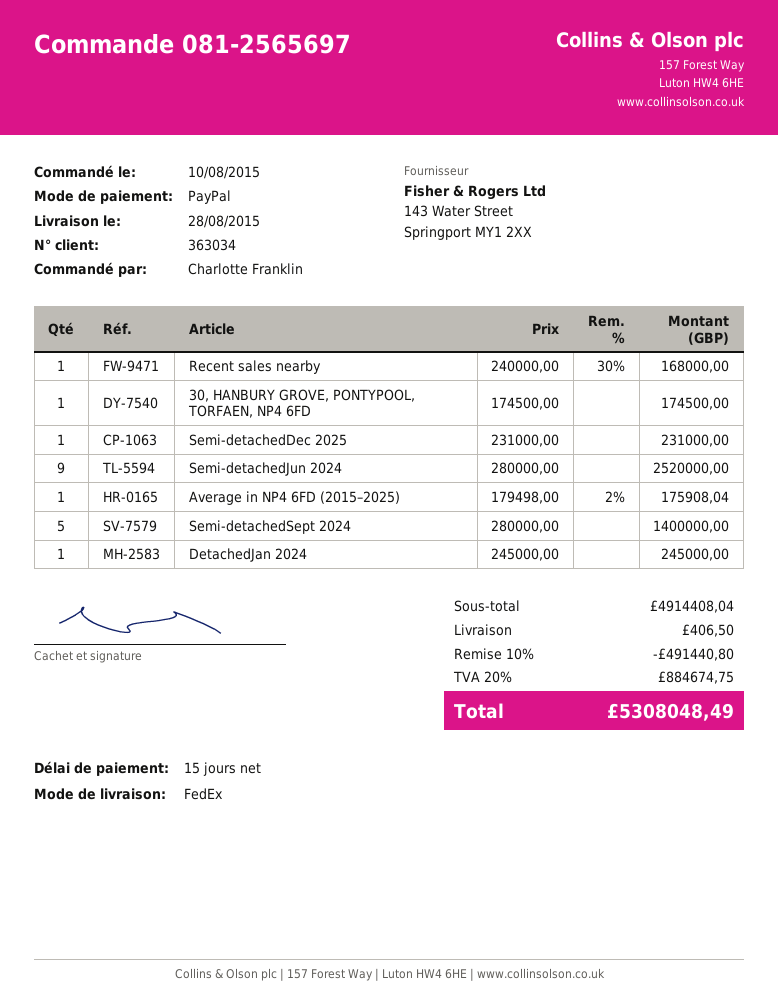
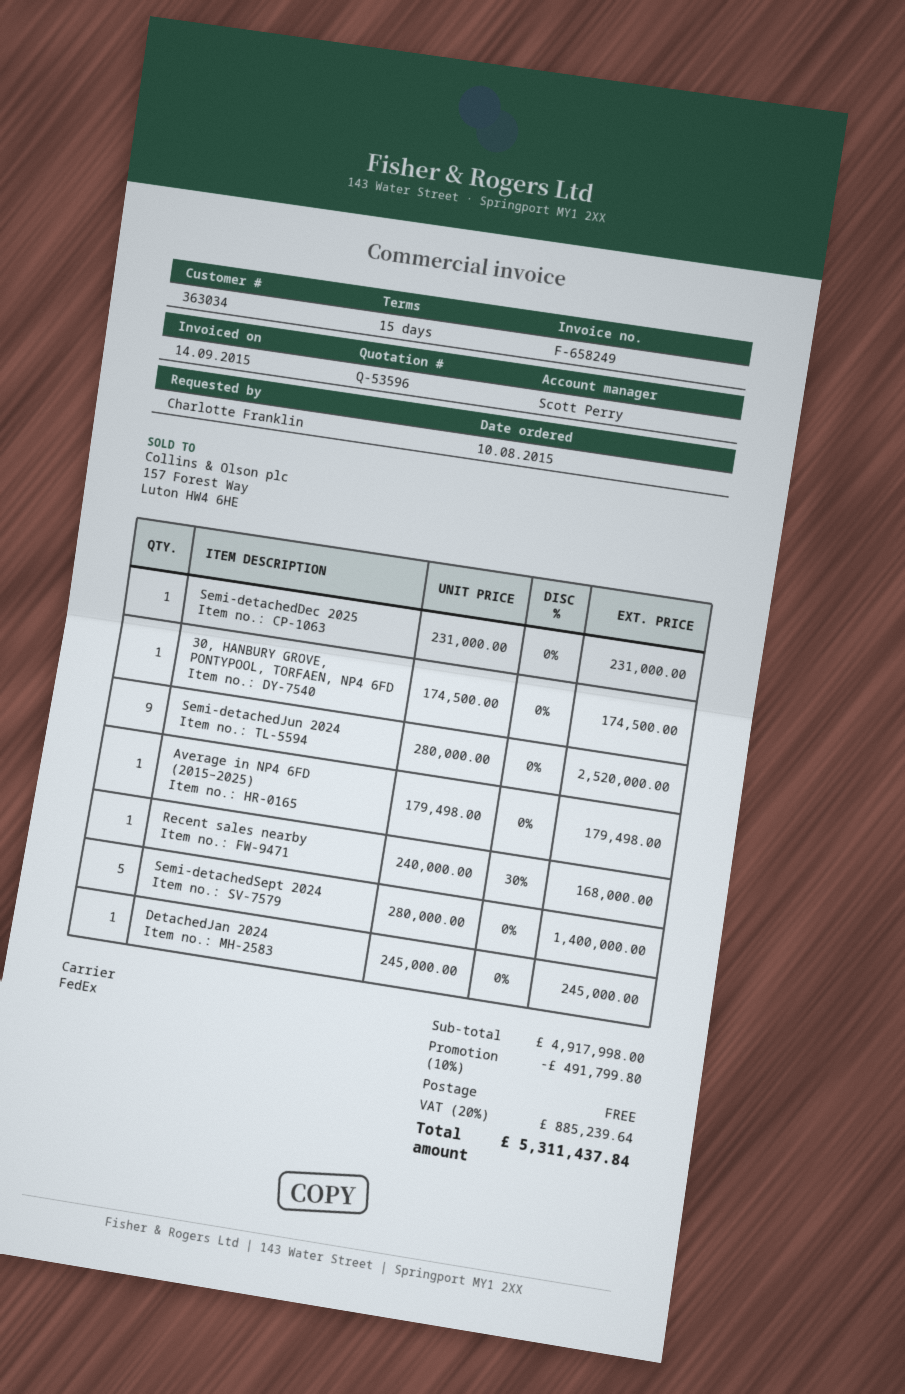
Average in NP4 6FD (2015–2025): 1 x 179498.00 - 2% = 175908.04 -> 1 x 179498.00 = 179498.00
subtotal: 4914408.04 -> 4917998.00
discount: 10% = 491440.80 -> 10% = 491799.80
shipping: 406.50 -> 0.00
tax: 20% = 884674.75 -> 20% = 885239.64
total: 5308048.49 -> 5311437.84

